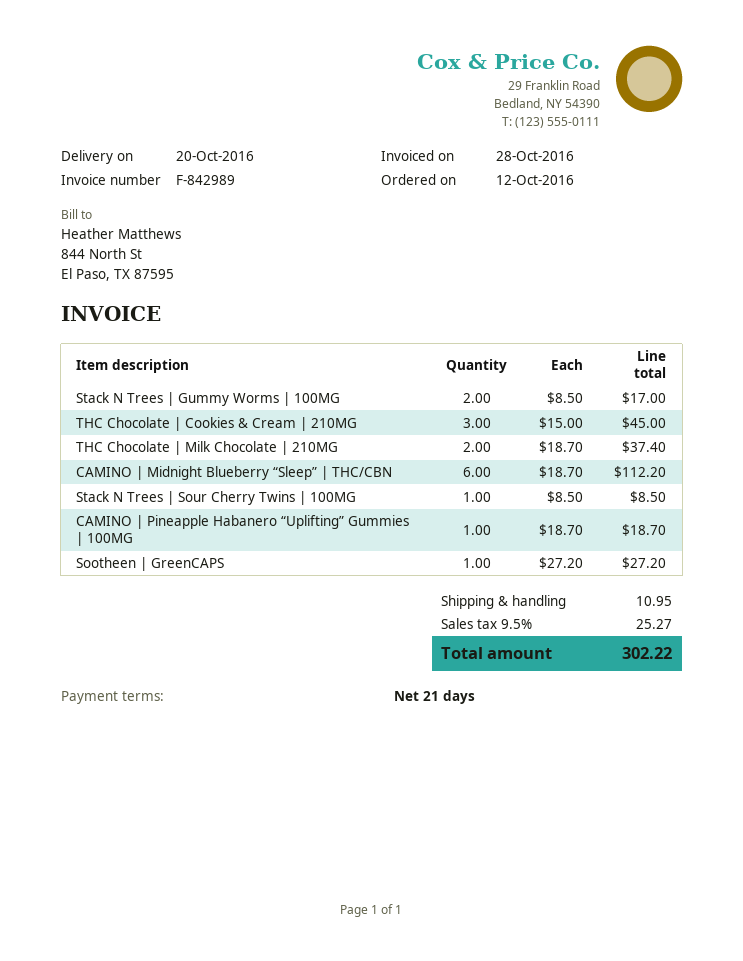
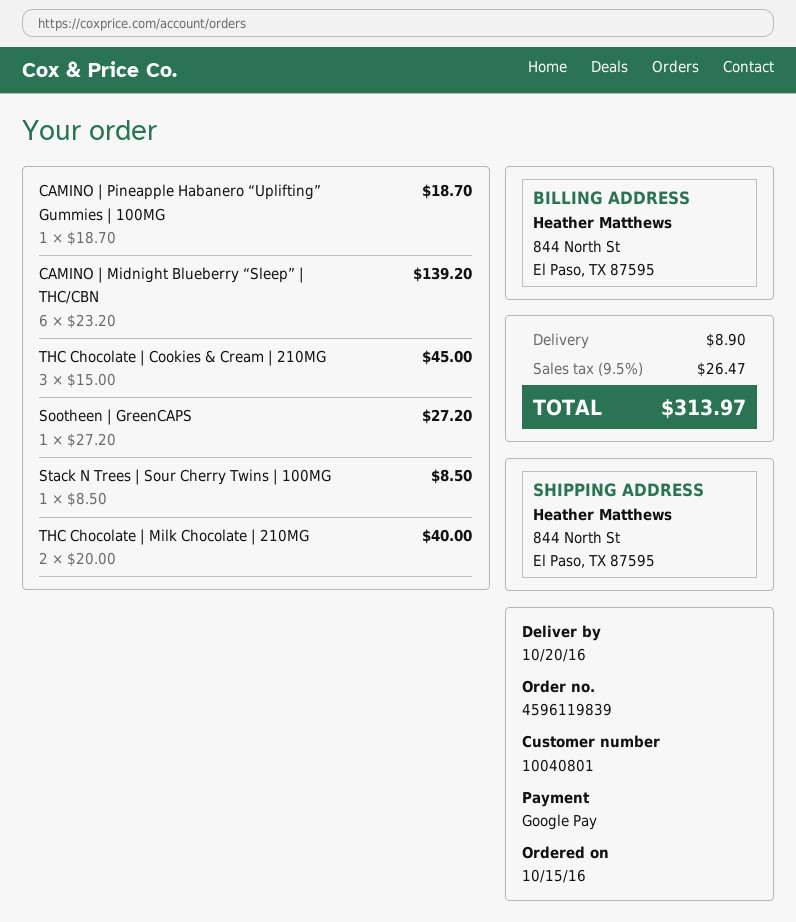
order date: 2016-10-12 -> 2016-10-15
Stack N Trees | Gummy Worms | 100MG: 2 x 8.50 = 17.00 -> none
THC Chocolate | Milk Chocolate | 210MG: 2 x 18.70 = 37.40 -> 2 x 20.00 = 40.00
CAMINO | Midnight Blueberry “Sleep” | THC/CBN: 6 x 18.70 = 112.20 -> 6 x 23.20 = 139.20
shipping: 10.95 -> 8.90
tax: 9.5% = 25.27 -> 9.5% = 26.47
total: 302.22 -> 313.97

